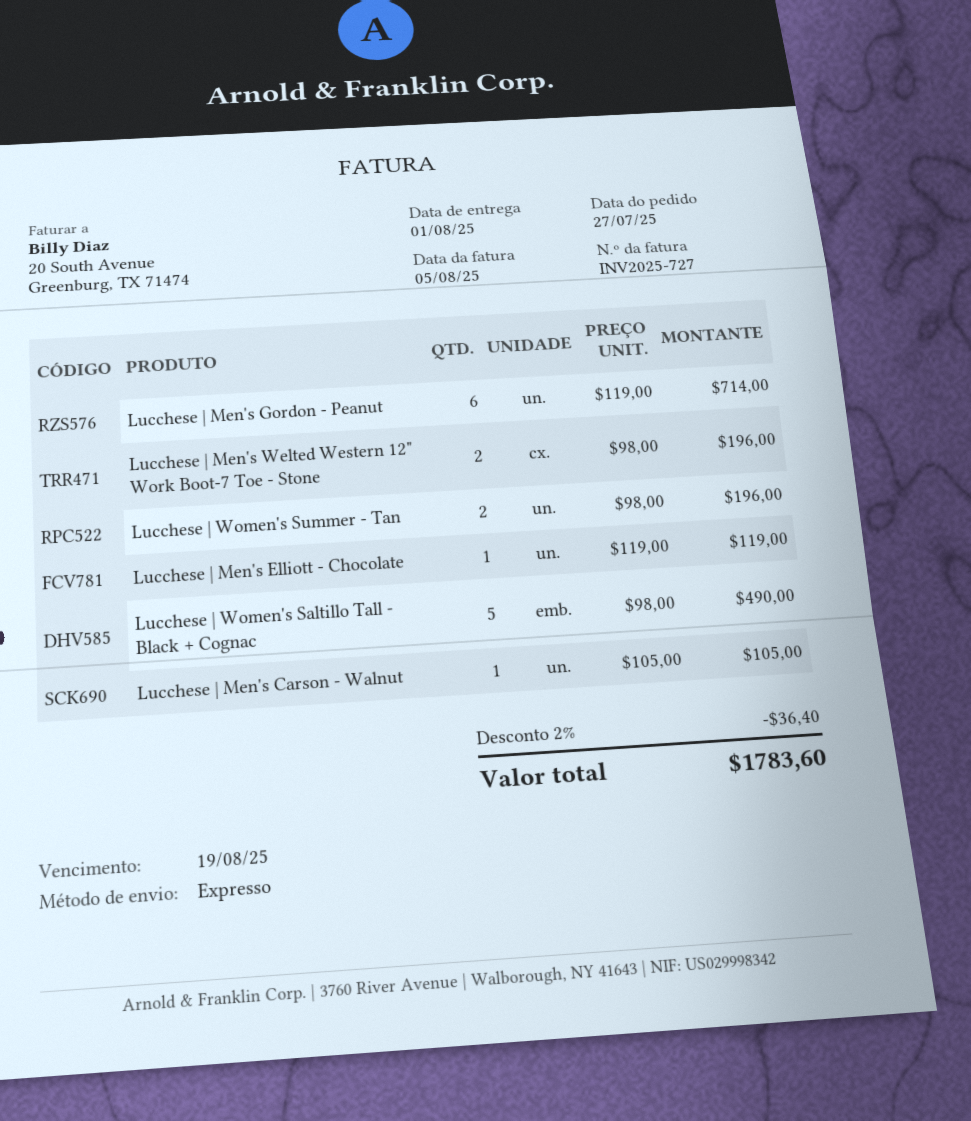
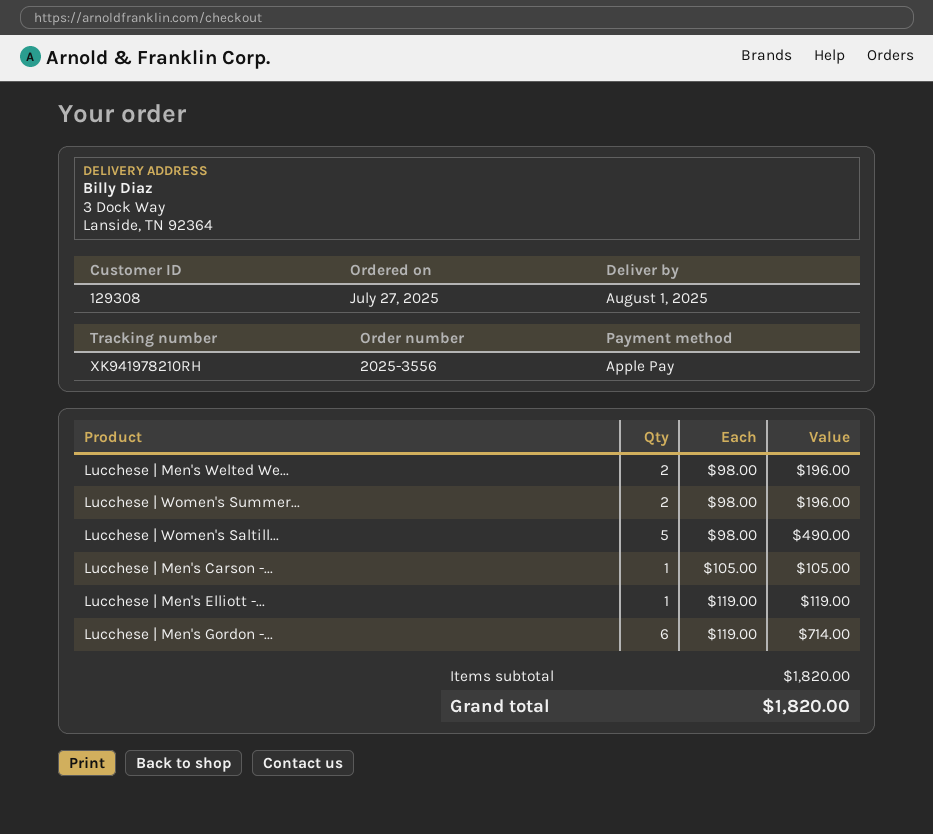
discount: 2% = 36.40 -> none
total: 1783.60 -> 1820.00

